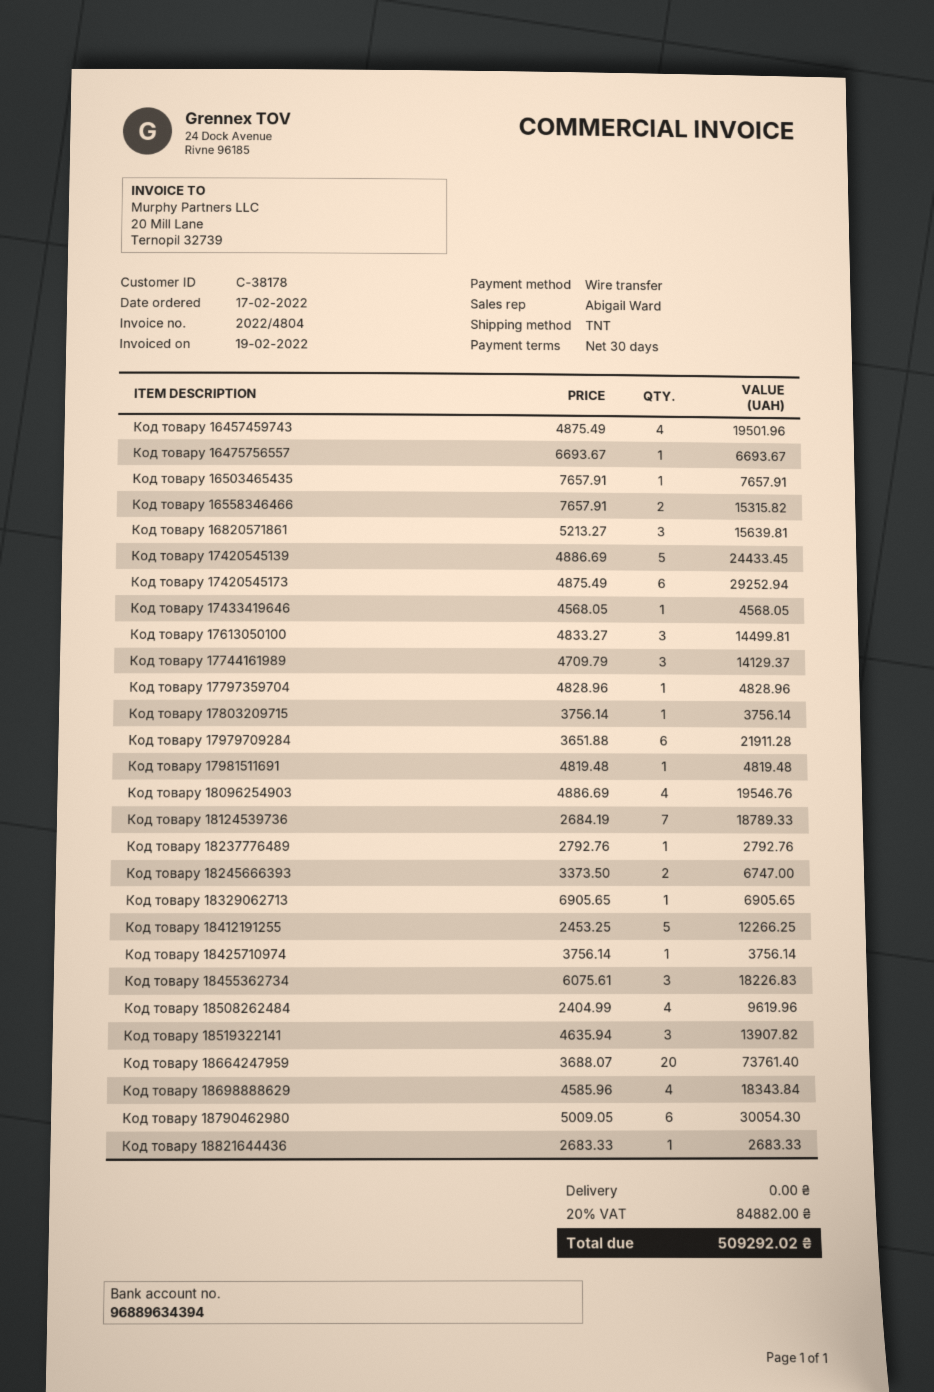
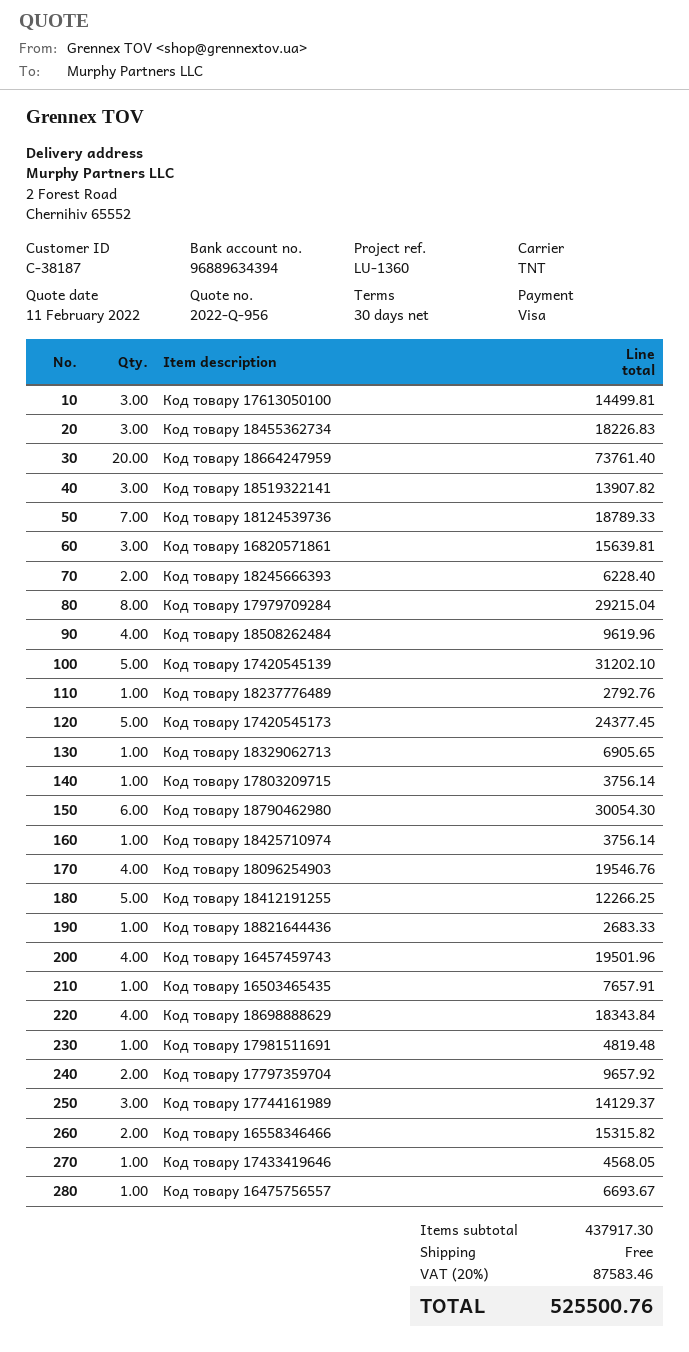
customer number: C-38178 -> C-38187
payment method: bank transfer -> Visa
Код товару 17420545139: 5 for 24433.45 -> 5 for 31202.10
Код товару 17420545173: 6 for 29252.94 -> 5 for 24377.45
Код товару 17797359704: 1 for 4828.96 -> 2 for 9657.92
Код товару 17979709284: 6 for 21911.28 -> 8 for 29215.04
Код товару 18245666393: 2 for 6747.00 -> 2 for 6228.40
tax: 20% = 84882.00 -> 20% = 87583.46
total: 509292.02 -> 525500.76

